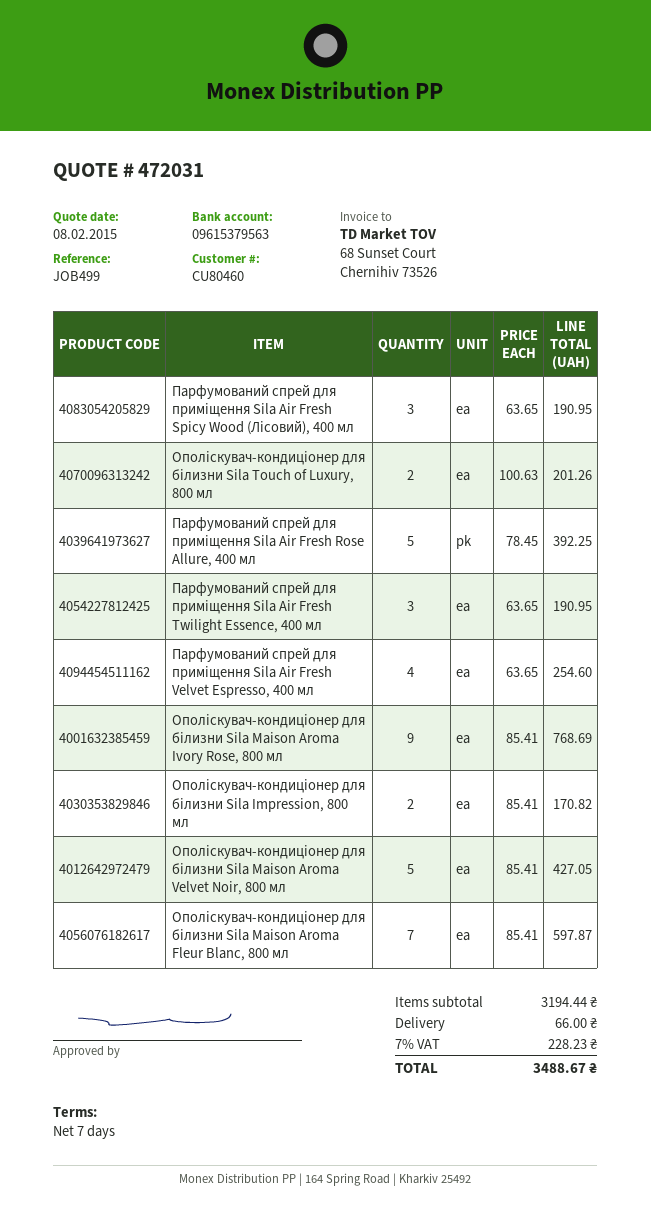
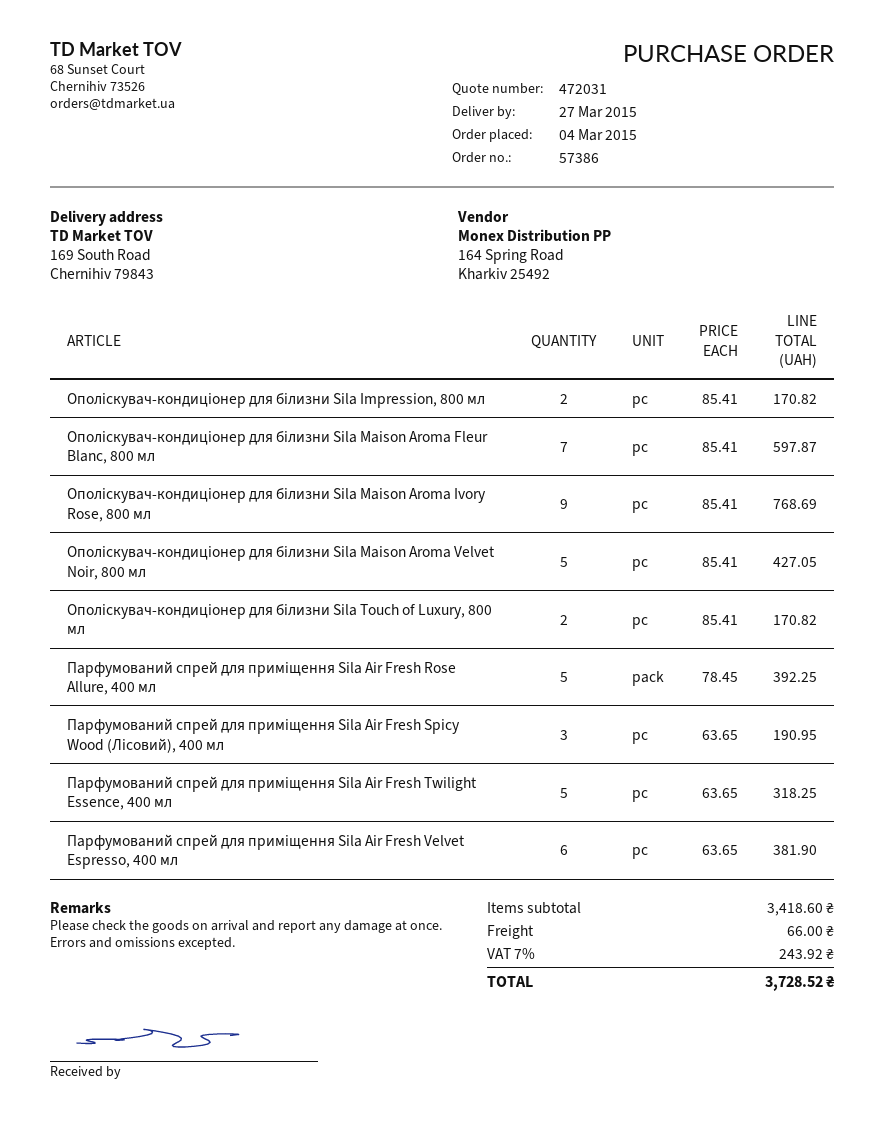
Ополіскувач-кондиціонер для білизни Sila Touch of Luxury, 800 мл: 2 x 100.63 = 201.26 -> 2 x 85.41 = 170.82
Парфумований спрей для приміщення Sila Air Fresh Twilight Essence, 400 мл: 3 x 63.65 = 190.95 -> 5 x 63.65 = 318.25
Парфумований спрей для приміщення Sila Air Fresh Velvet Espresso, 400 мл: 4 x 63.65 = 254.60 -> 6 x 63.65 = 381.90
subtotal: 3194.44 -> 3418.60
tax: 7% = 228.23 -> 7% = 243.92
total: 3488.67 -> 3728.52

